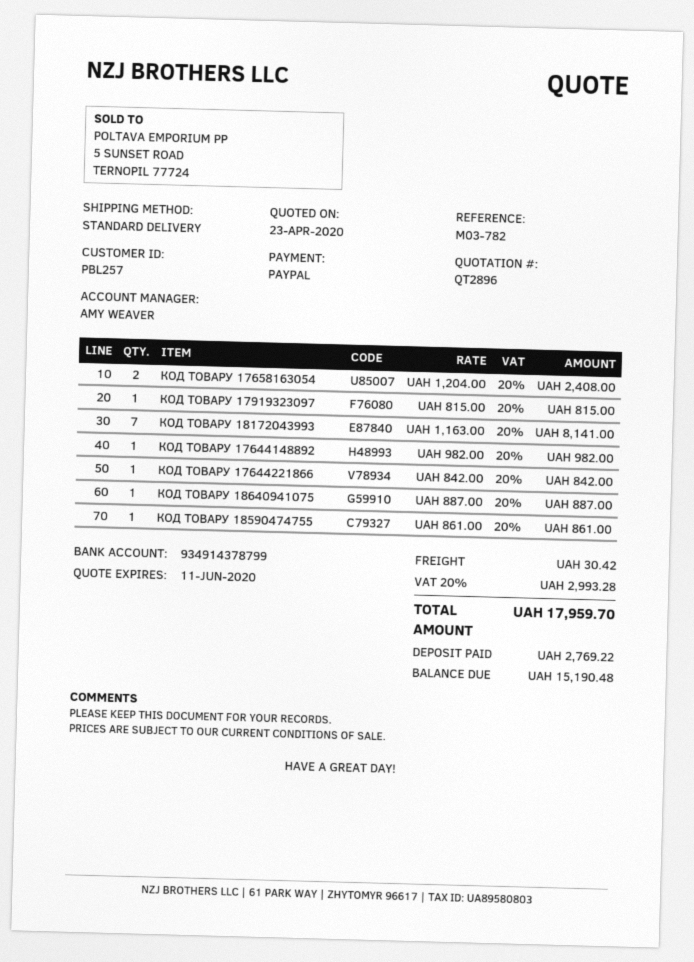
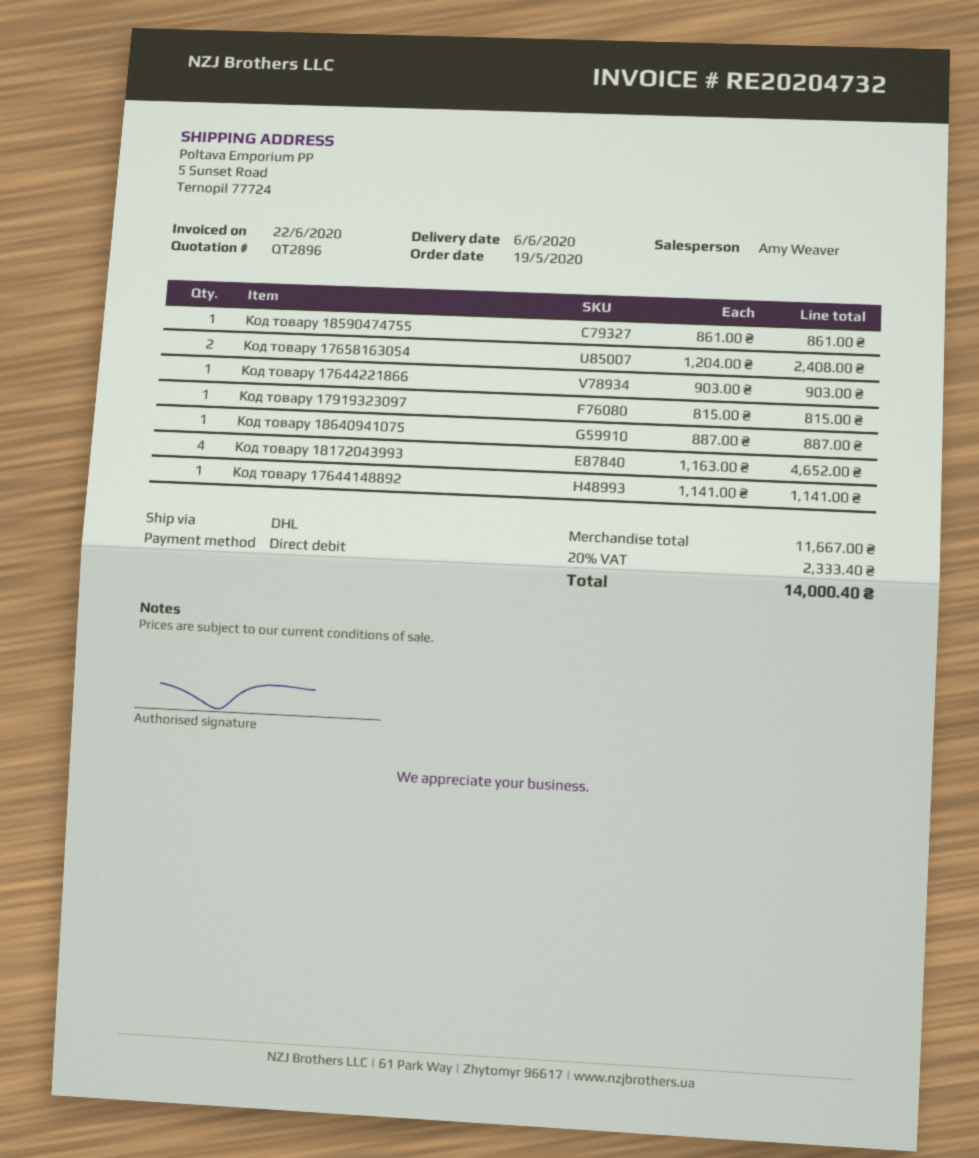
payment method: PayPal -> direct debit
shipping method: standard -> DHL
КОД ТОВАРУ 18172043993: 7 x 1163.00 = 8141.00 -> 4 x 1163.00 = 4652.00
КОД ТОВАРУ 17644148892: 1 x 982.00 = 982.00 -> 1 x 1141.00 = 1141.00
КОД ТОВАРУ 17644221866: 1 x 842.00 = 842.00 -> 1 x 903.00 = 903.00
shipping: 30.42 -> none
tax: 20% = 2993.28 -> 20% = 2333.40
total: 17959.70 -> 14000.40

